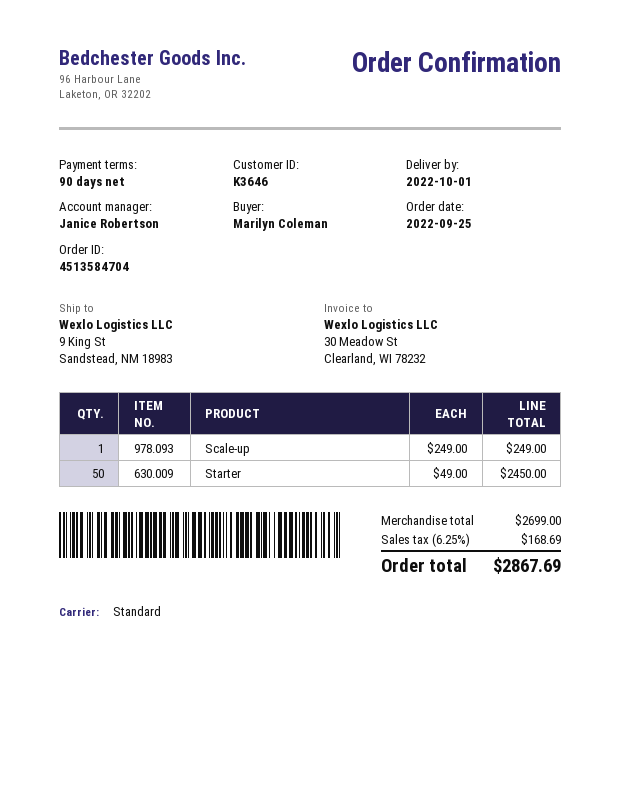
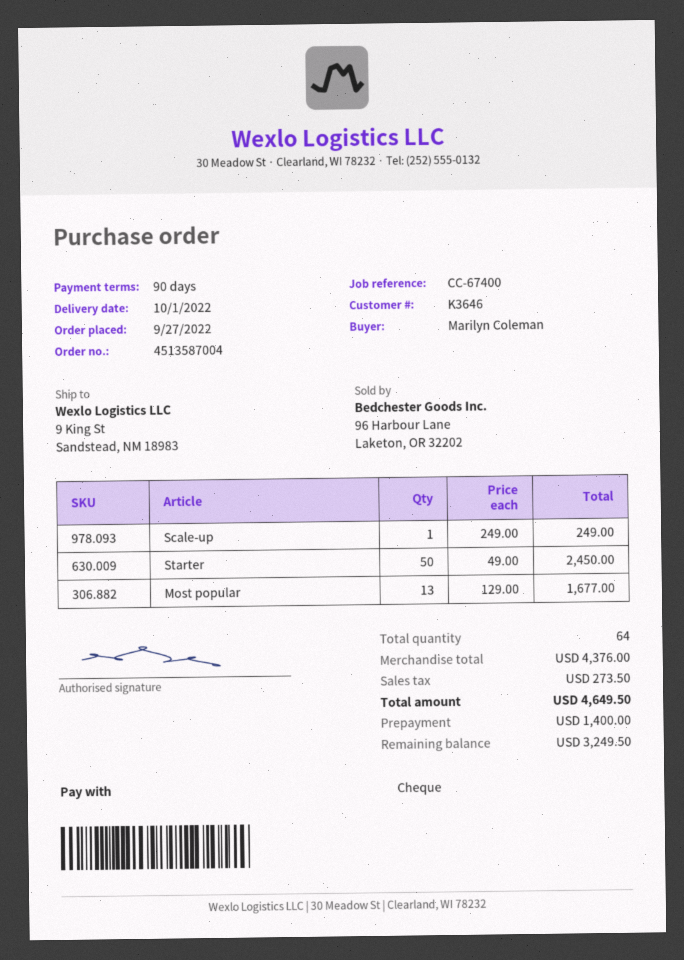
order number: 4513584704 -> 4513587004
order date: 2022-09-25 -> 2022-09-27
Most popular: none -> 13 x 129.00 = 1677.00
subtotal: 2699.00 -> 4376.00
tax: 168.69 -> 273.50
total: 2867.69 -> 4649.50

